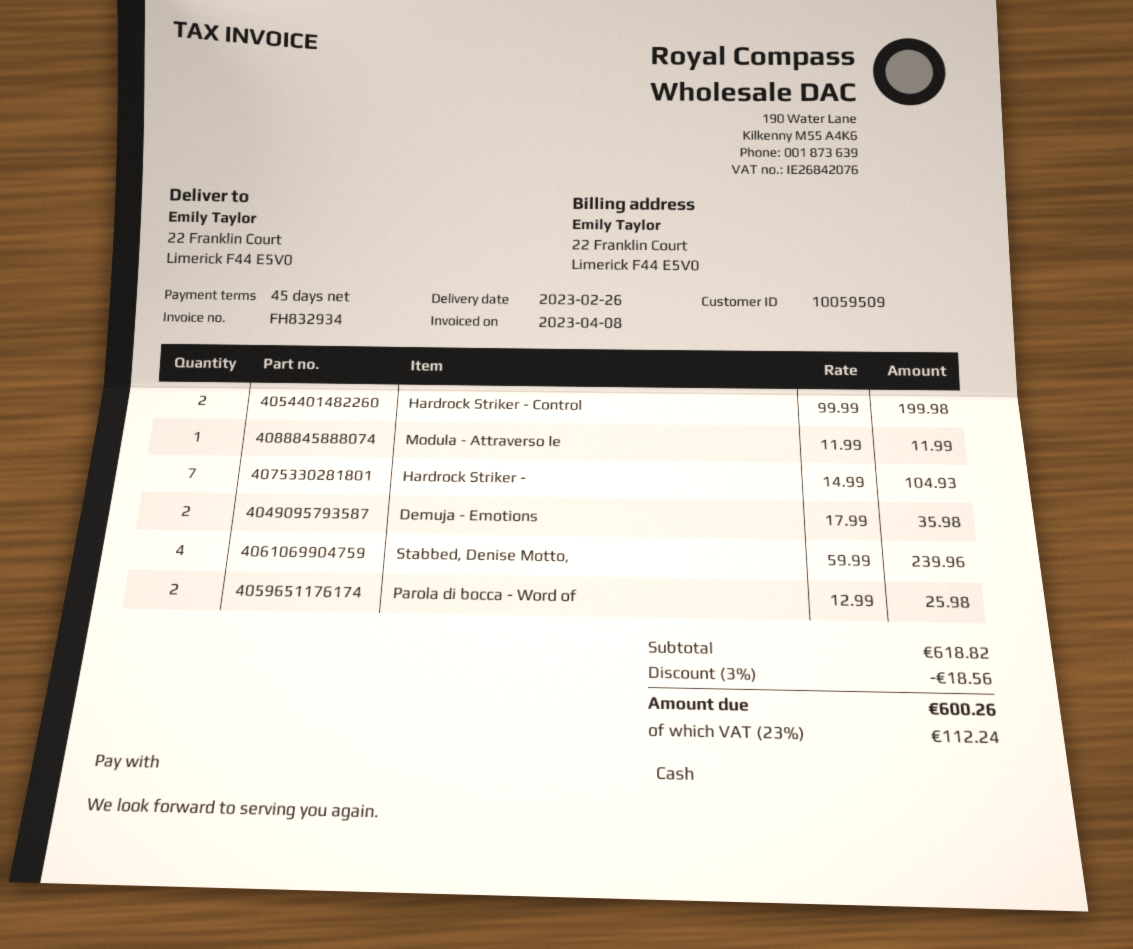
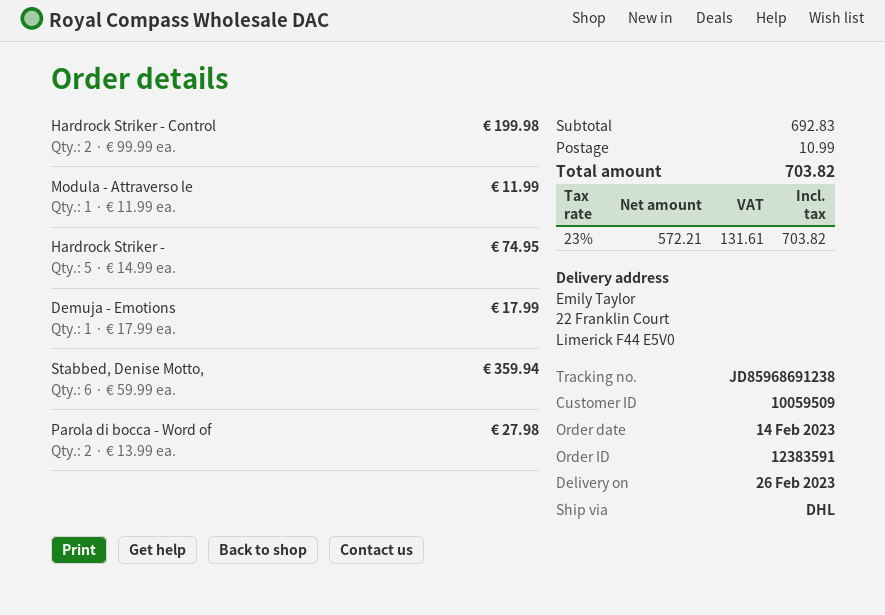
Hardrock Striker -: 7 x 14.99 = 104.93 -> 5 x 14.99 = 74.95
Demuja - Emotions: 2 x 17.99 = 35.98 -> 1 x 17.99 = 17.99
Stabbed, Denise Motto,: 4 x 59.99 = 239.96 -> 6 x 59.99 = 359.94
Parola di bocca - Word of: 2 x 12.99 = 25.98 -> 2 x 13.99 = 27.98
subtotal: 618.82 -> 692.83
discount: 3% = 18.56 -> none
shipping: none -> 10.99
tax: 23% = 112.24 -> 23% = 131.61
total: 600.26 -> 703.82

